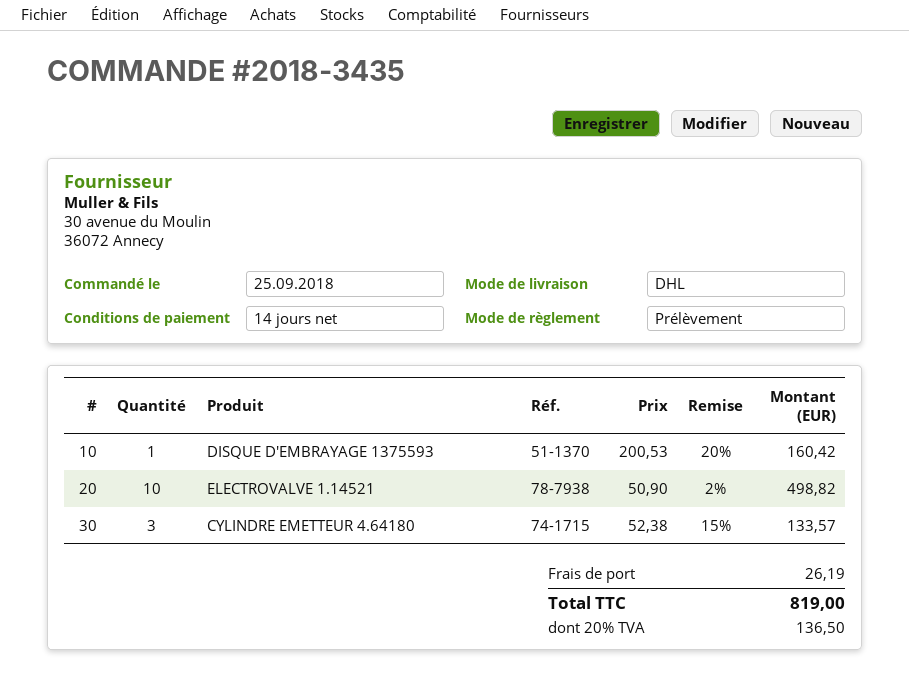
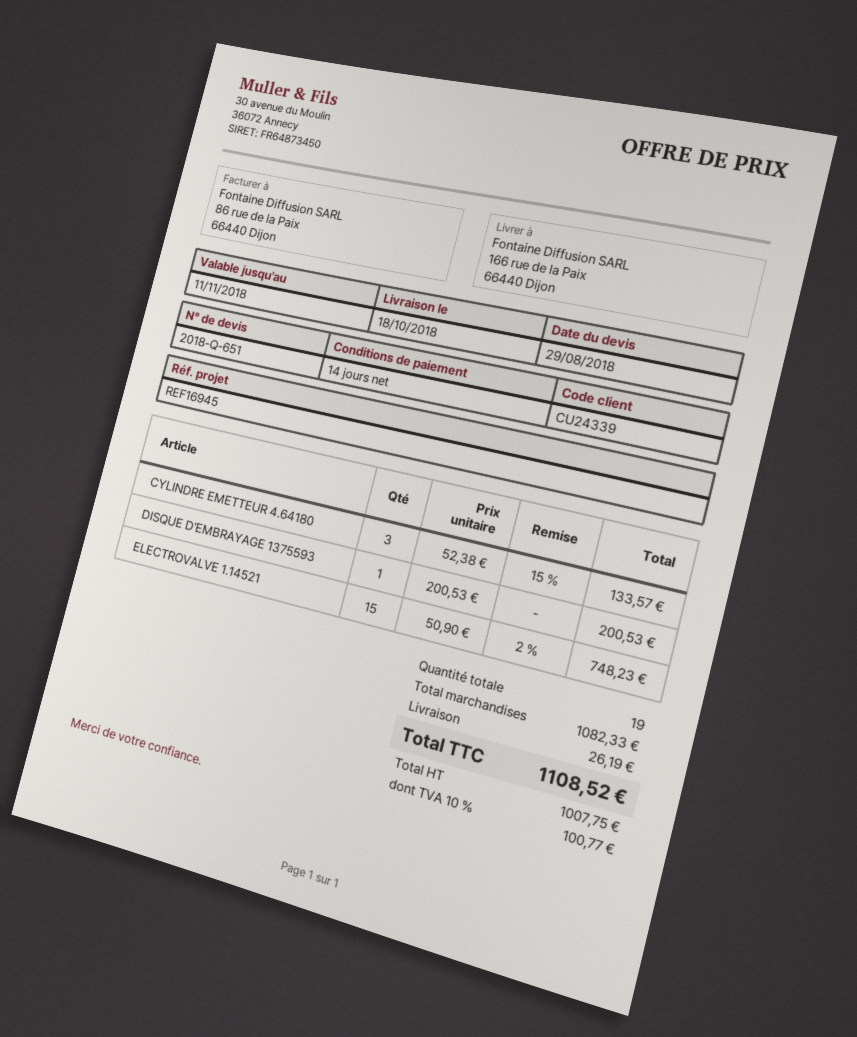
DISQUE D'EMBRAYAGE 1375593: 1 x 200.53 - 20% = 160.42 -> 1 x 200.53 = 200.53
ELECTROVALVE 1.14521: 10 x 50.90 - 2% = 498.82 -> 15 x 50.90 - 2% = 748.23
tax: 20% = 136.50 -> 10% = 100.77
total: 819.00 -> 1108.52

